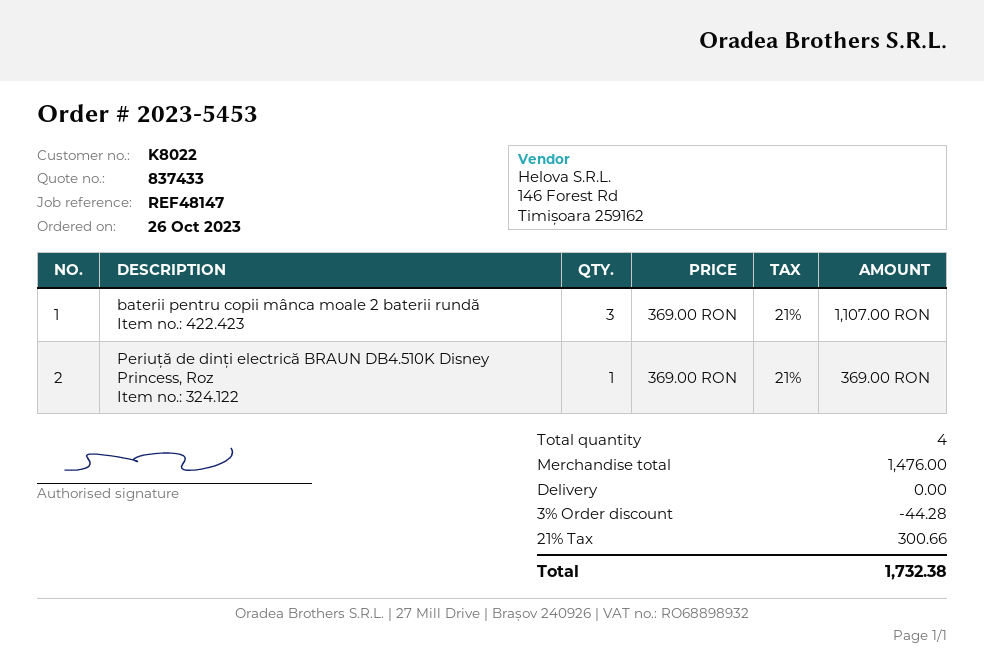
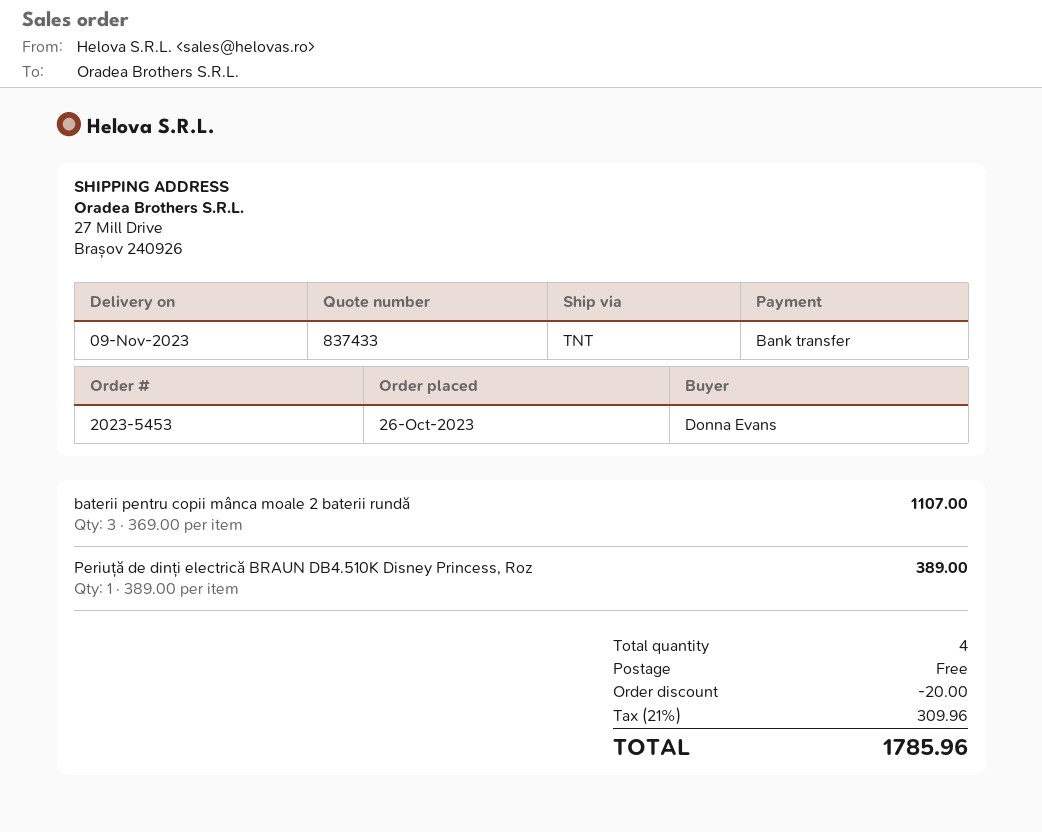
Periuță de dinți electrică BRAUN DB4.510K Disney Princess, Roz: 1 x 369.00 = 369.00 -> 1 x 389.00 = 389.00
discount: 44.28 -> 20.00
tax: 21% = 300.66 -> 21% = 309.96
total: 1732.38 -> 1785.96

